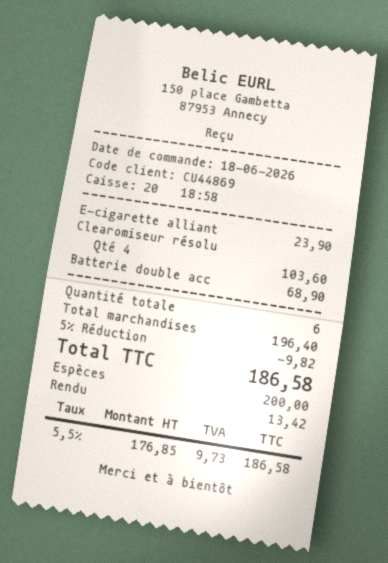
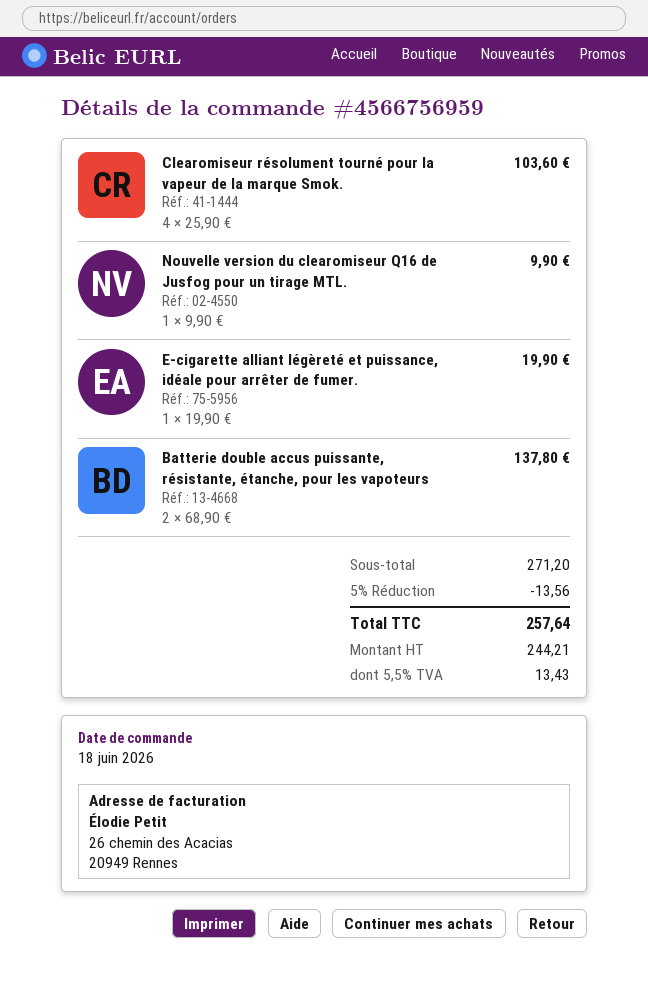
E-cigarette alliant: 1 for 23.90 -> 1 for 19.90
Batterie double acc: 1 for 68.90 -> 2 for 137.80
Nouvelle version du clearomiseur Q16 de Jusfog pour un tirage MTL.: none -> 1 for 9.90
subtotal: 196.40 -> 271.20
discount: 5% = 9.82 -> 5% = 13.56
net: 176.85 -> 244.21
tax: 5.5% = 9.73 -> 5.5% = 13.43
total: 186.58 -> 257.64

